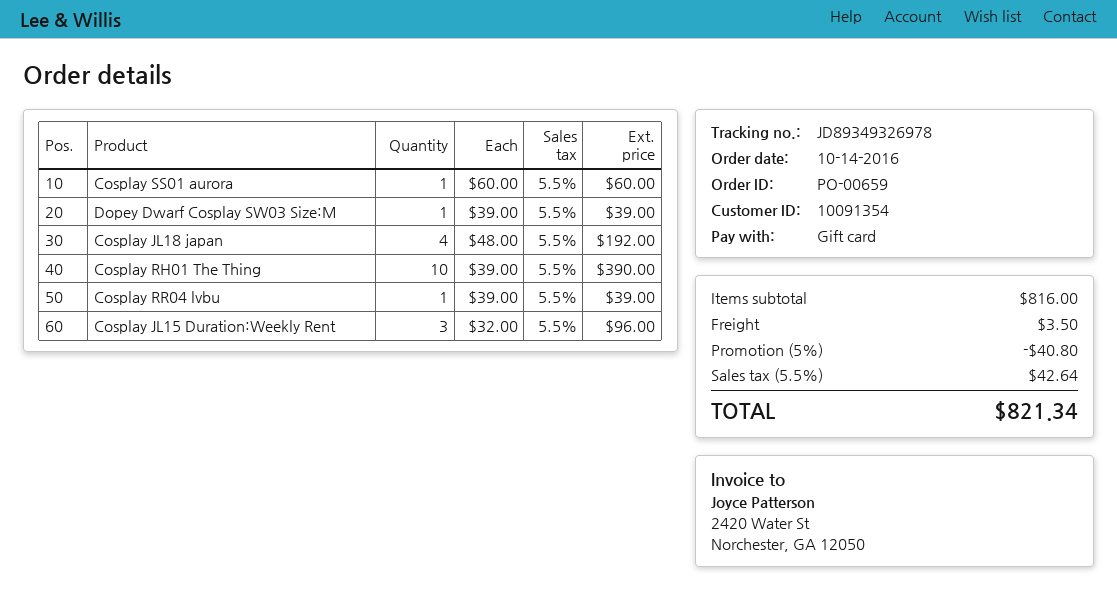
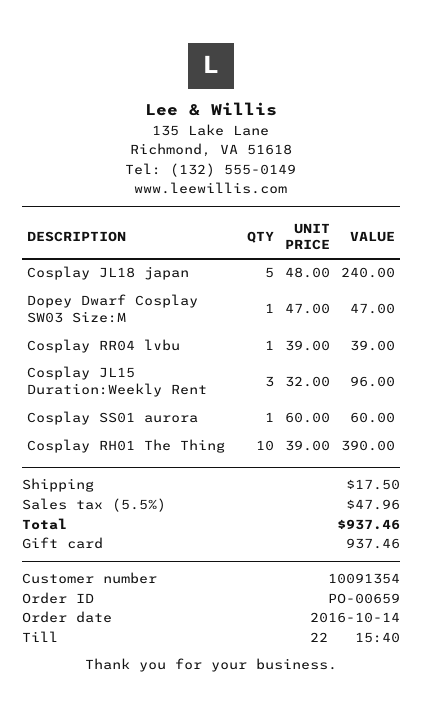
Dopey Dwarf Cosplay SW03 Size:M: 1 x 39.00 = 39.00 -> 1 x 47.00 = 47.00
Cosplay JL18 japan: 4 x 48.00 = 192.00 -> 5 x 48.00 = 240.00
discount: 5% = 40.80 -> none
shipping: 3.50 -> 17.50
tax: 5.5% = 42.64 -> 5.5% = 47.96
total: 821.34 -> 937.46

